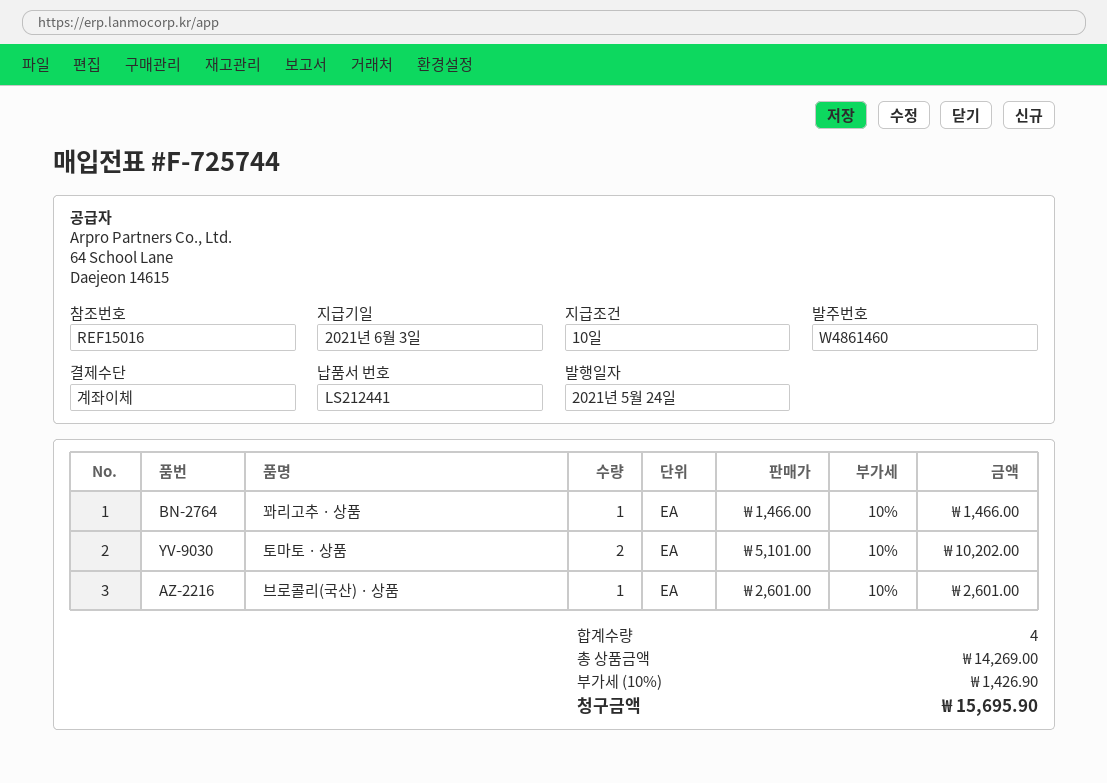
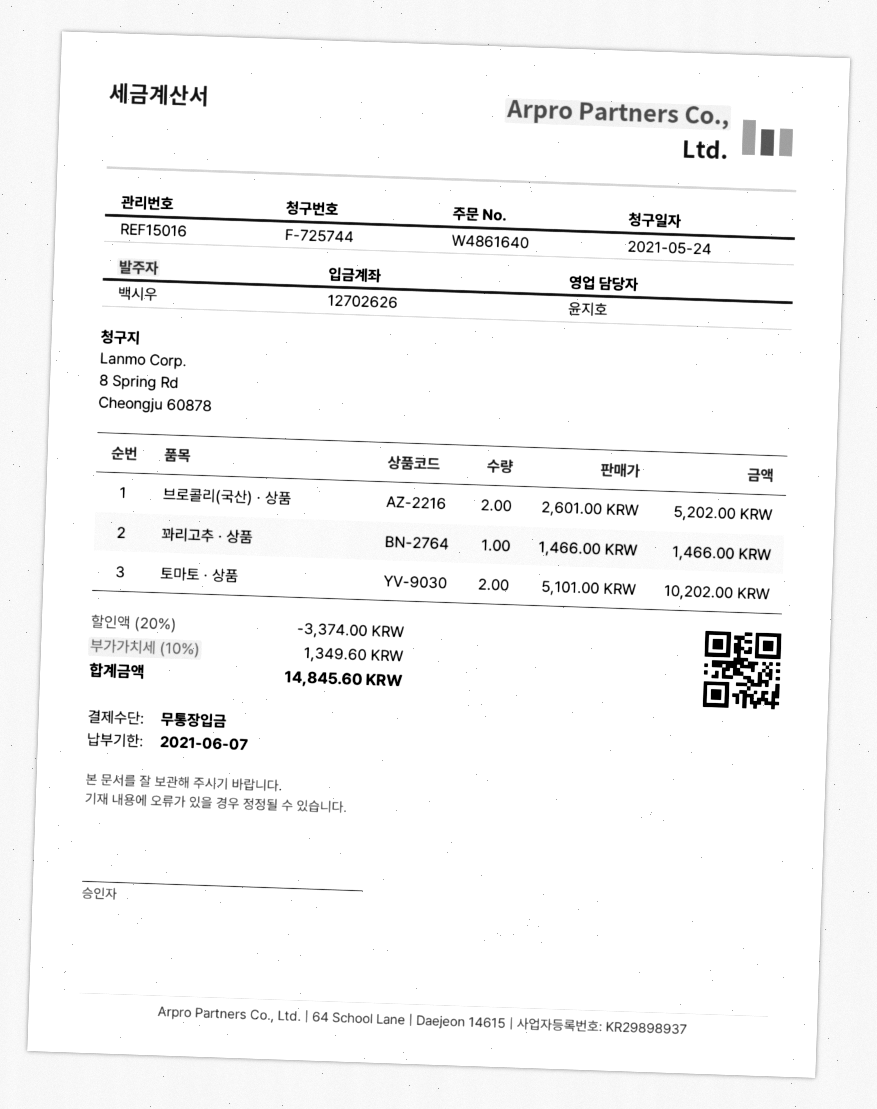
order number: W4861460 -> W4861640
due date: 2021-06-03 -> 2021-06-07
브로콜리(국산) · 상품: 1 x 2601.00 = 2601.00 -> 2 x 2601.00 = 5202.00
discount: none -> 20% = 3374.00
tax: 10% = 1426.90 -> 10% = 1349.60
total: 15695.90 -> 14845.60

